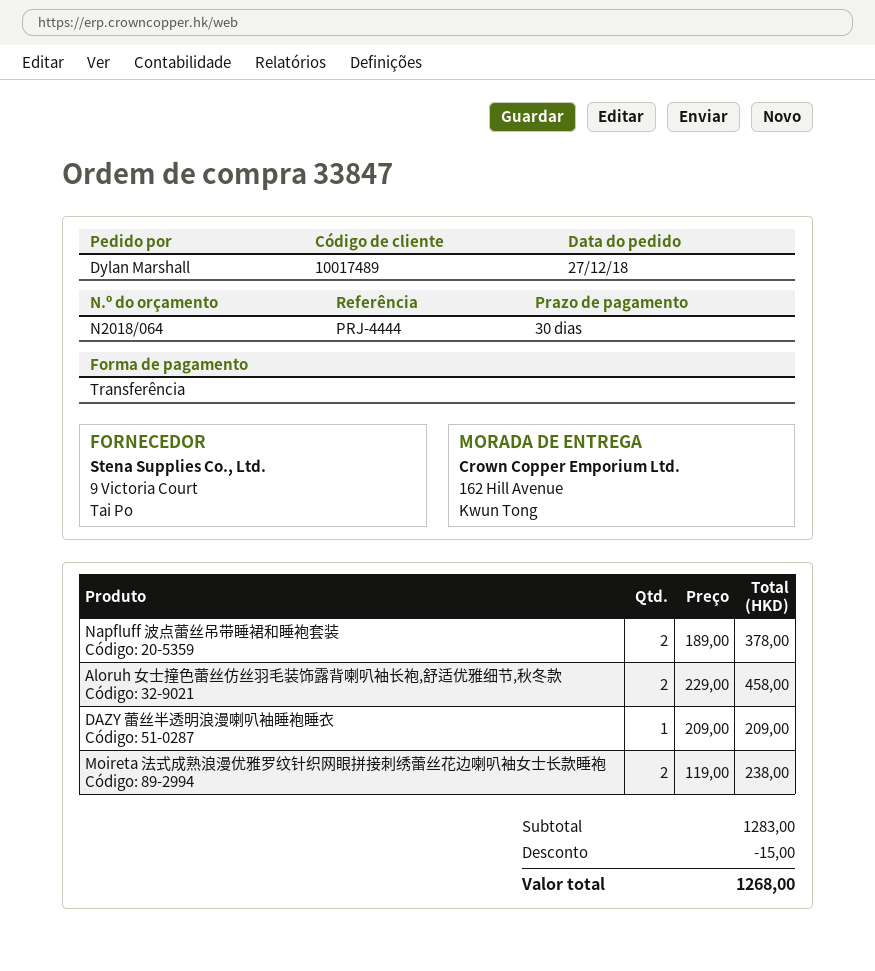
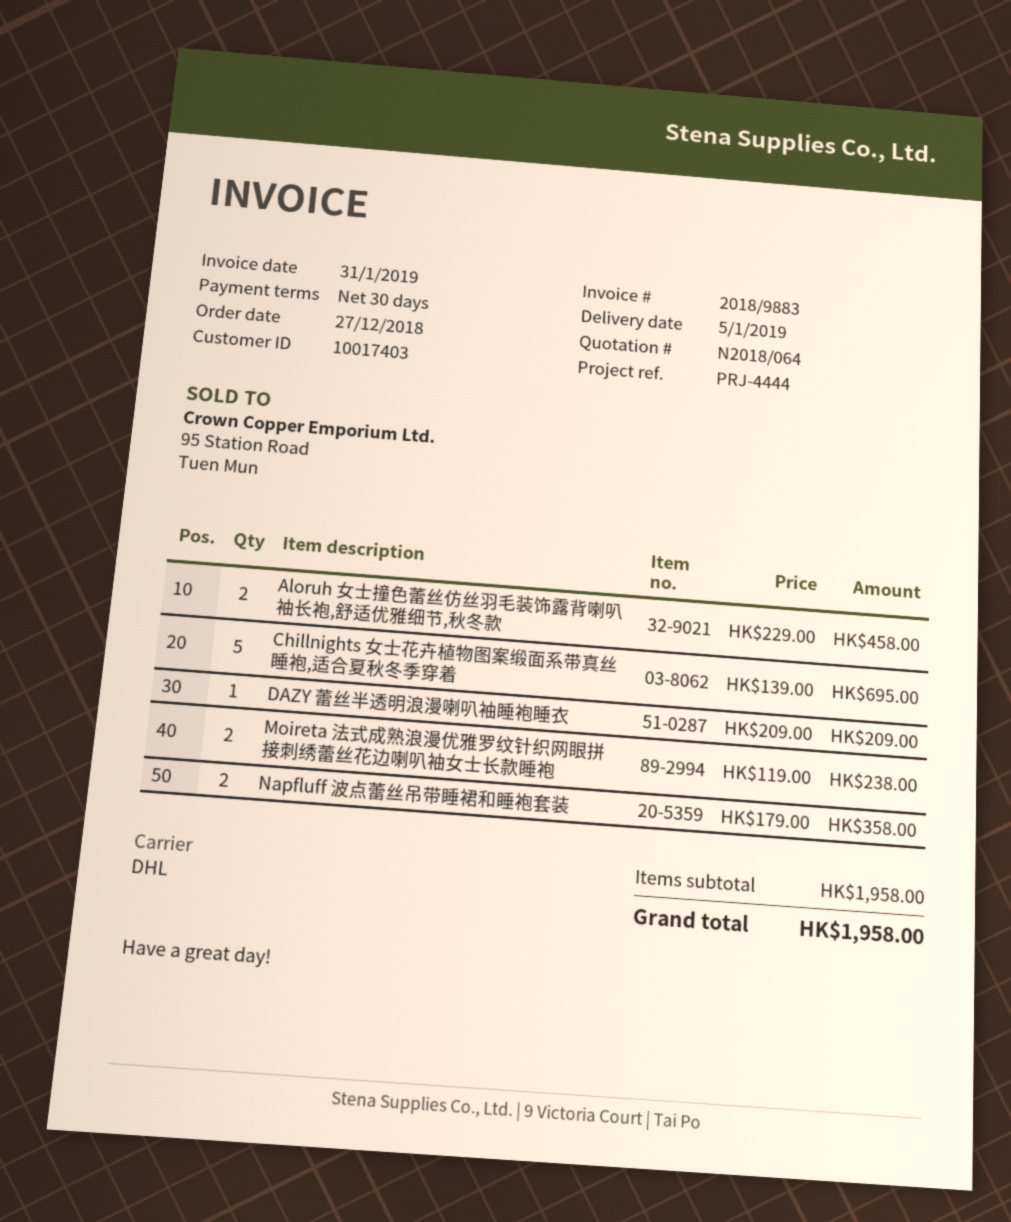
customer number: 10017489 -> 10017403
Napfluff 波点蕾丝吊带睡裙和睡袍套装: 2 x 189.00 = 378.00 -> 2 x 179.00 = 358.00
Chillnights 女士花卉植物图案缎面系带真丝睡袍,适合夏秋冬季穿着: none -> 5 x 139.00 = 695.00
subtotal: 1283.00 -> 1958.00
discount: 15.00 -> none
total: 1268.00 -> 1958.00

